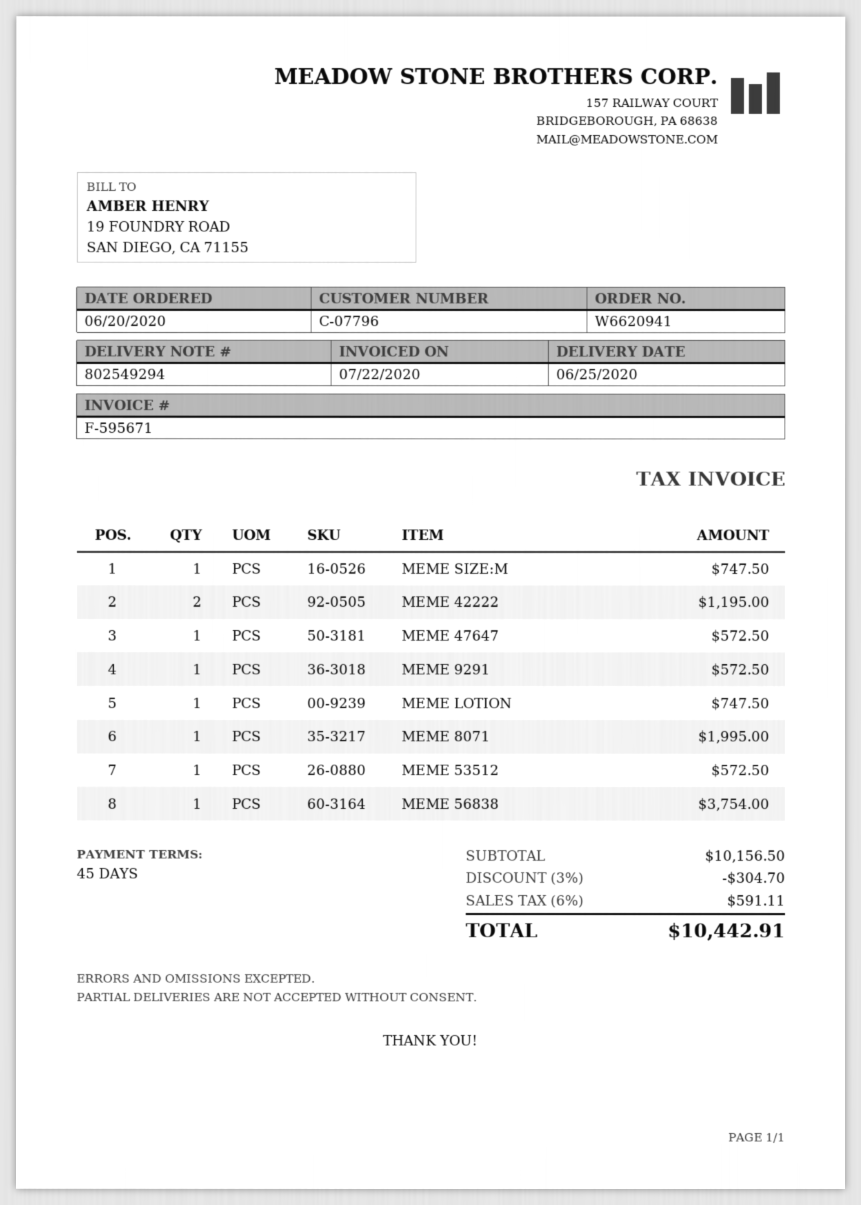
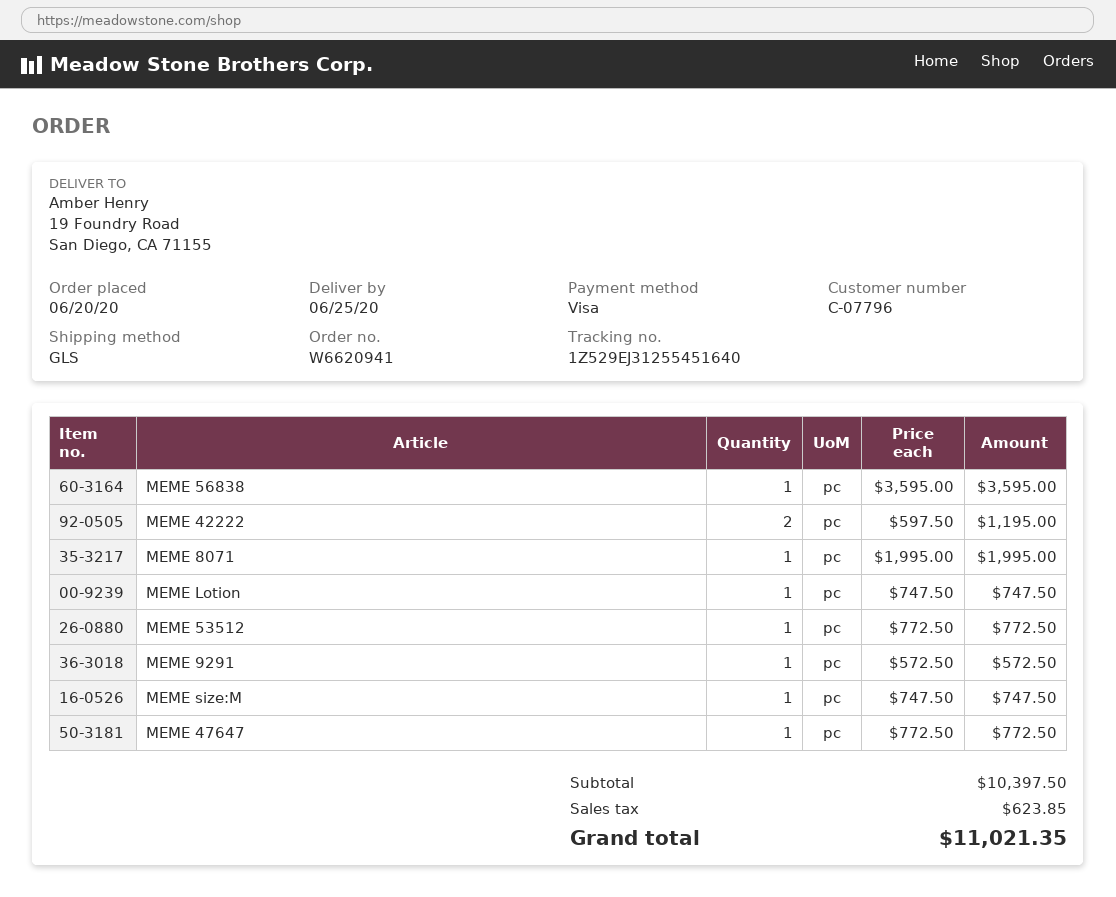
MEME 47647: 1 for 572.50 -> 1 for 772.50
MEME 53512: 1 for 572.50 -> 1 for 772.50
MEME 56838: 1 for 3754.00 -> 1 for 3595.00
subtotal: 10156.50 -> 10397.50
discount: 3% = 304.70 -> none
tax: 591.11 -> 623.85
total: 10442.91 -> 11021.35

